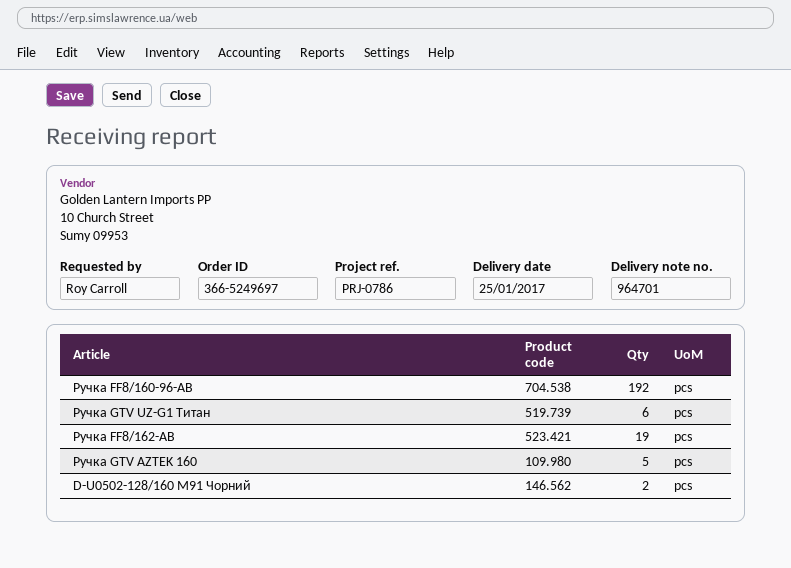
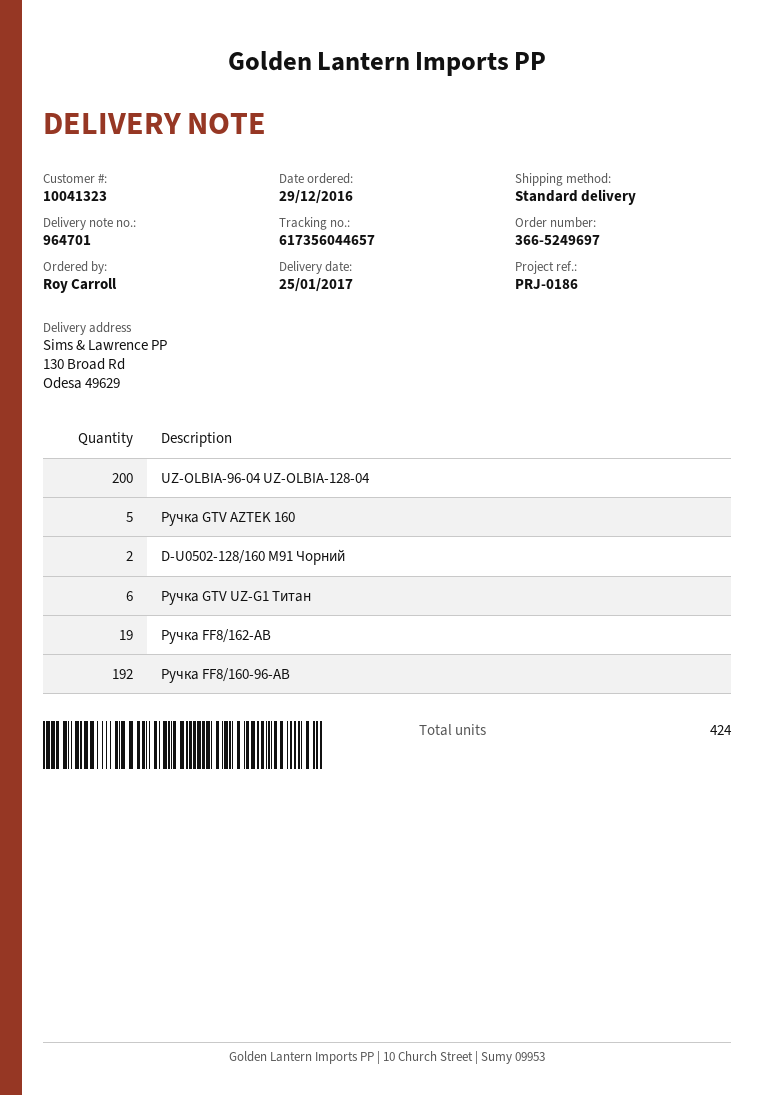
reference: PRJ-0786 -> PRJ-0186
UZ-OLBIA-96-04 UZ-OLBIA-128-04: none -> 200

